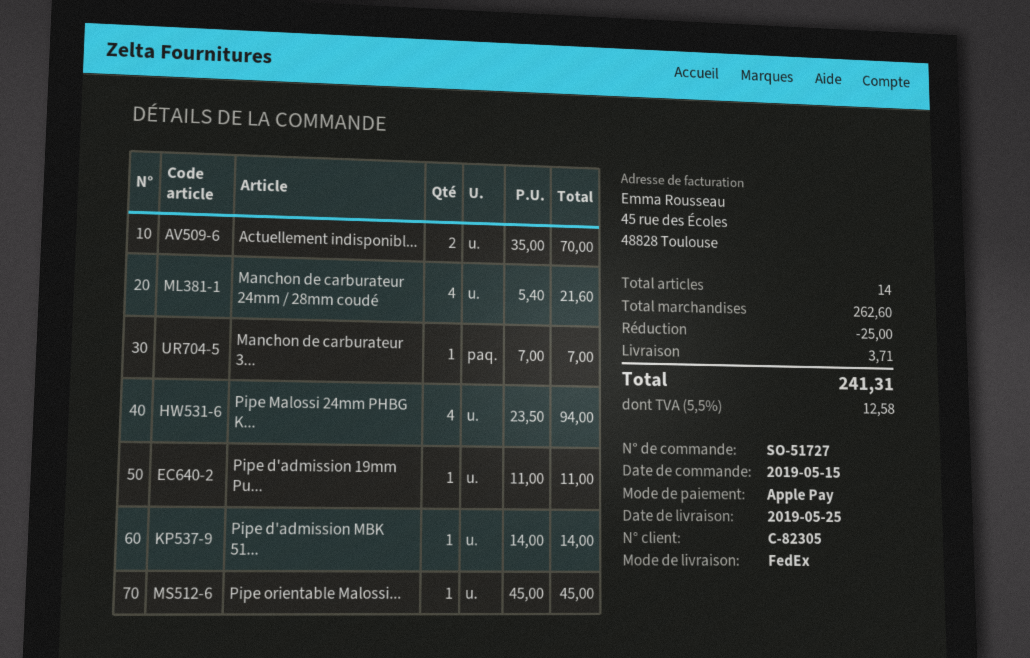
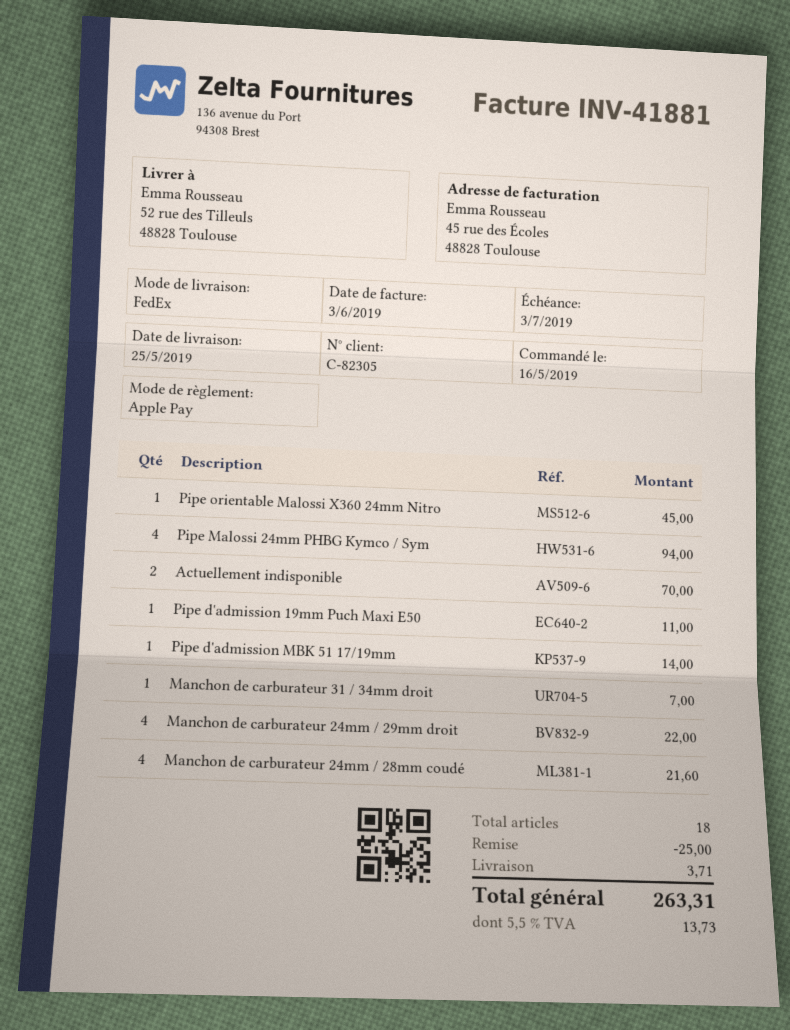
order date: 2019-05-15 -> 2019-05-16
Manchon de carburateur 24mm / 29mm droit: none -> 4 for 22.00
total quantity: 14 -> 18
tax: 5.5% = 12.58 -> 5.5% = 13.73
total: 241.31 -> 263.31

